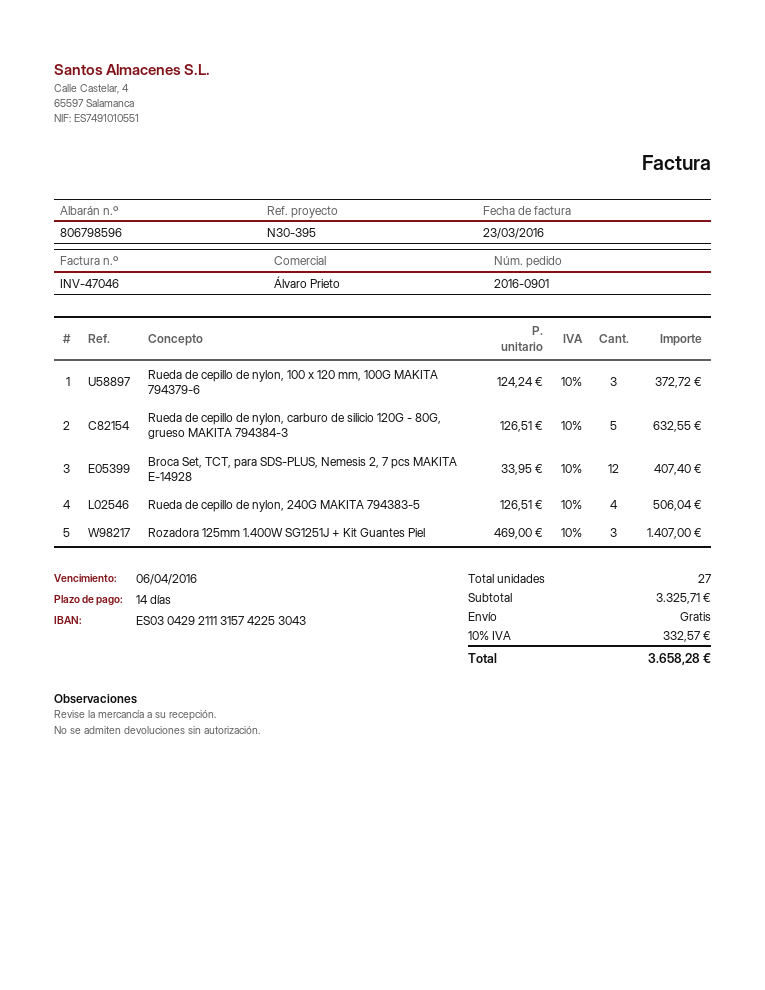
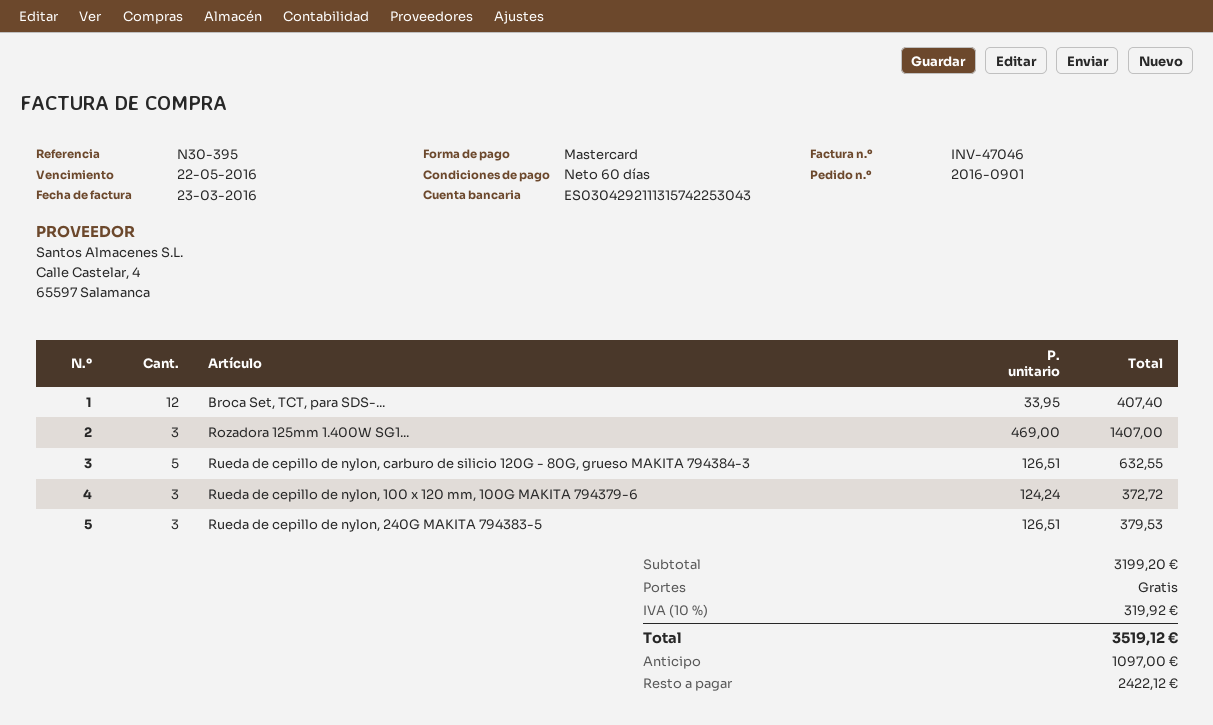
payment terms: 14 days -> 60 days
due date: 2016-04-06 -> 2016-05-22
Rueda de cepillo de nylon, 240G MAKITA 794383-5: 4 x 126.51 = 506.04 -> 3 x 126.51 = 379.53
subtotal: 3325.71 -> 3199.20
tax: 10% = 332.57 -> 10% = 319.92
total: 3658.28 -> 3519.12

